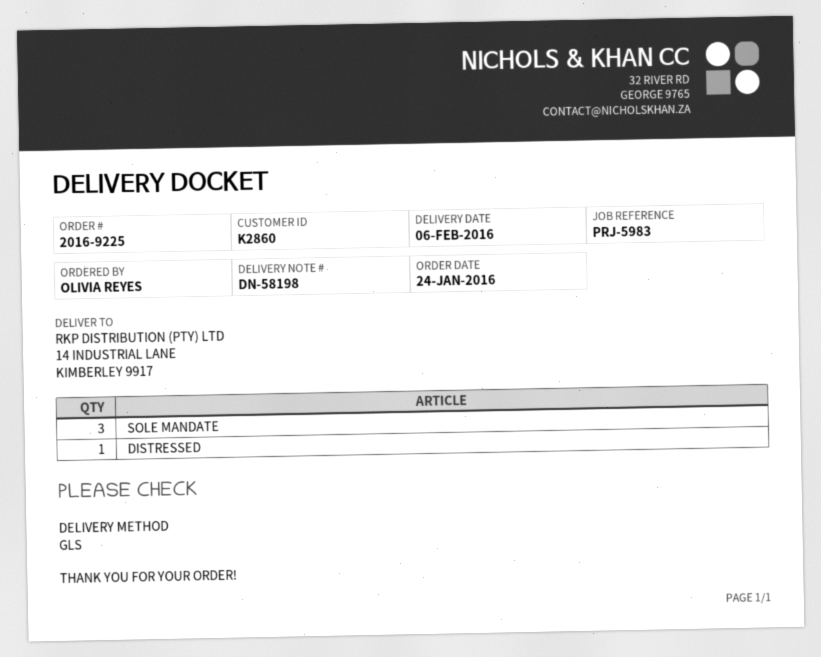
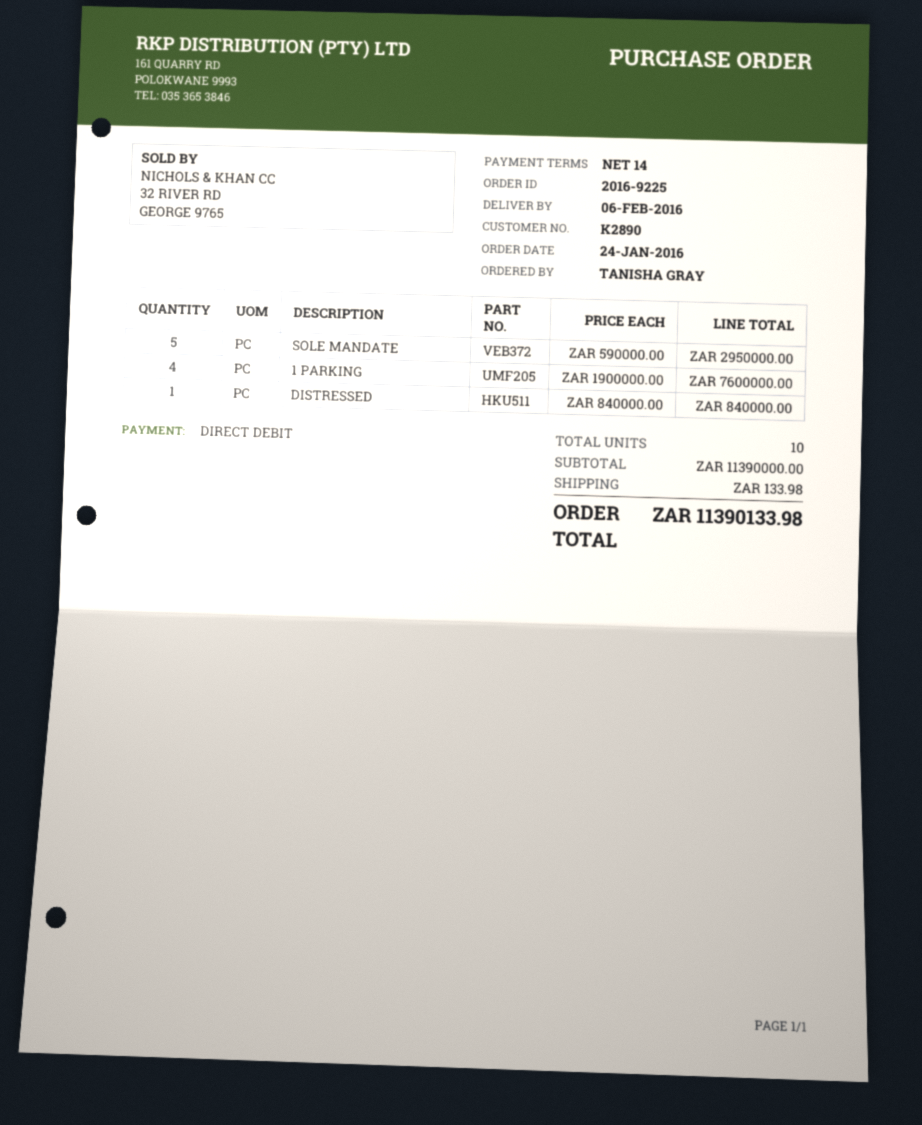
customer number: K2860 -> K2890
ordered by: OLIVIA REYES -> TANISHA GRAY
SOLE MANDATE: 3 -> 5
1 PARKING: none -> 4

